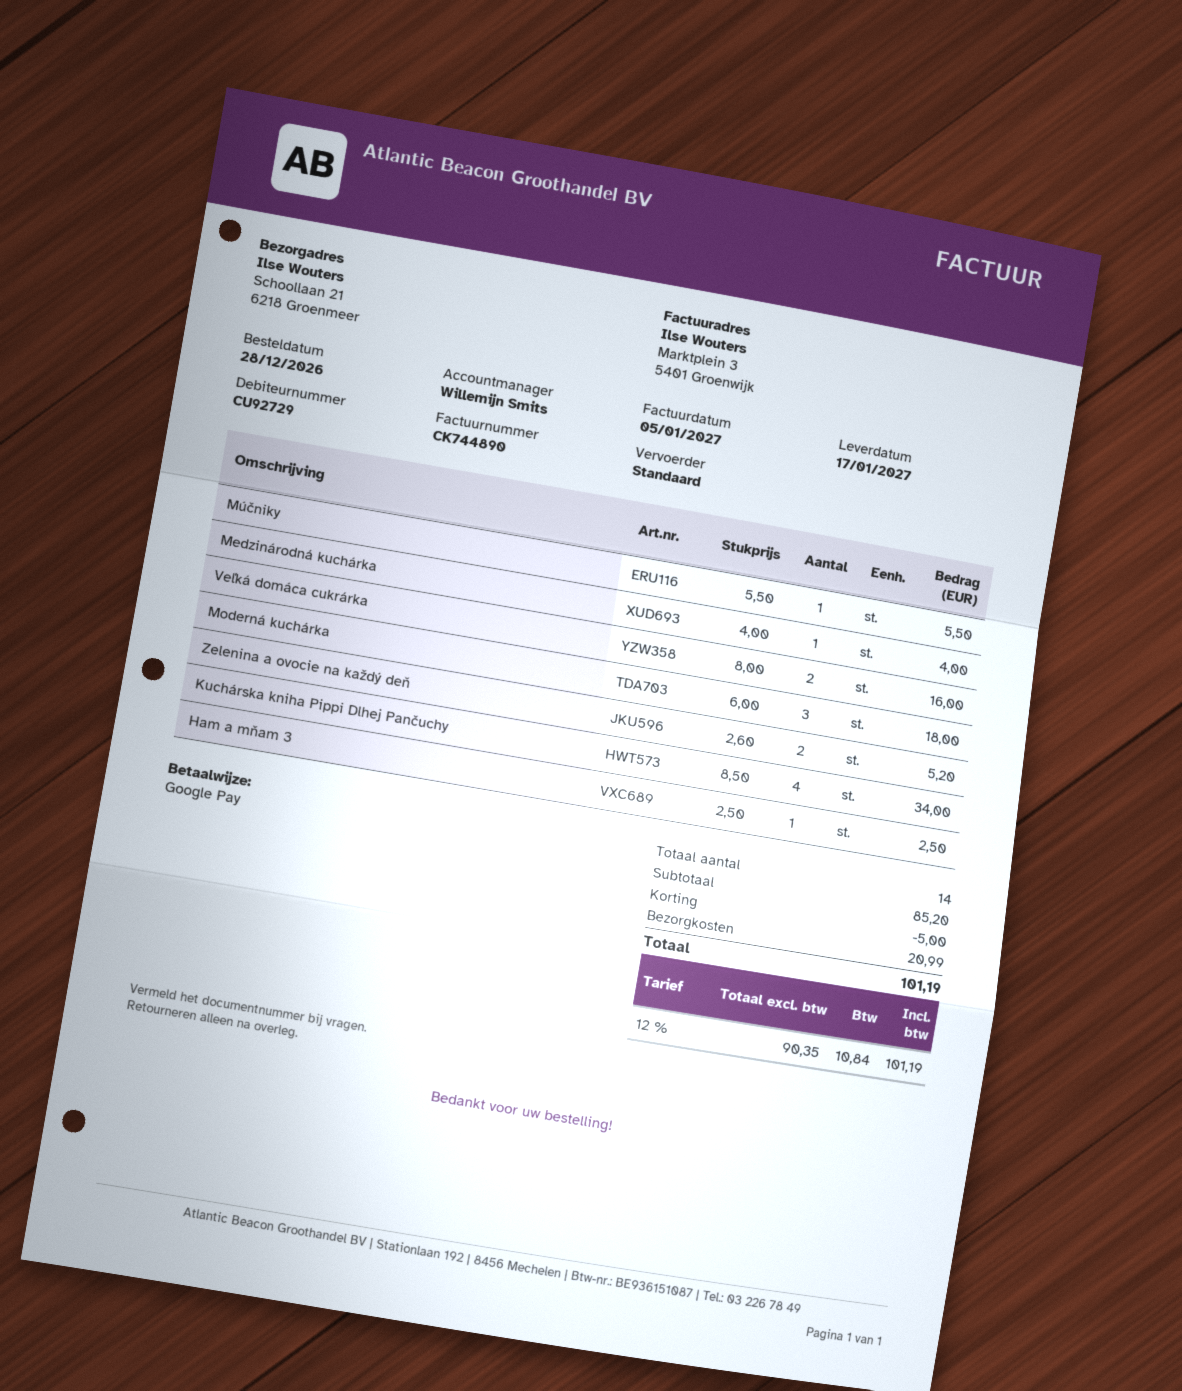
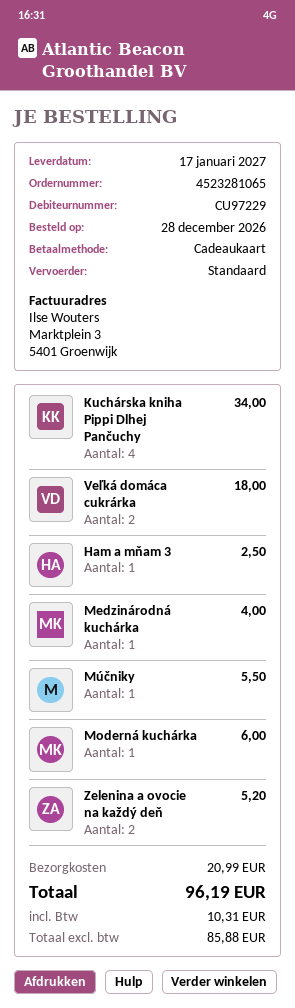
customer number: CU92729 -> CU97229
payment method: Google Pay -> gift card
Veľká domáca cukrárka: 2 for 16.00 -> 2 for 18.00
Moderná kuchárka: 3 for 18.00 -> 1 for 6.00
discount: 5.00 -> none
net: 90.35 -> 85.88
tax: 10.84 -> 10.31
total: 101.19 -> 96.19

